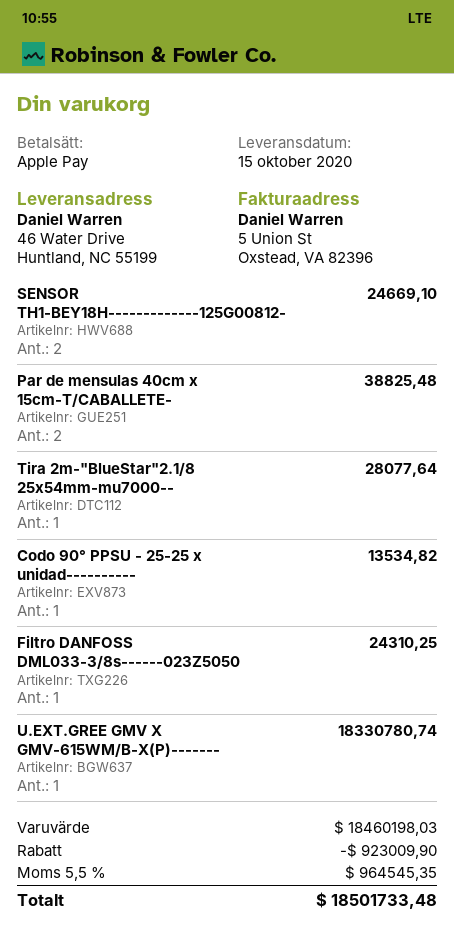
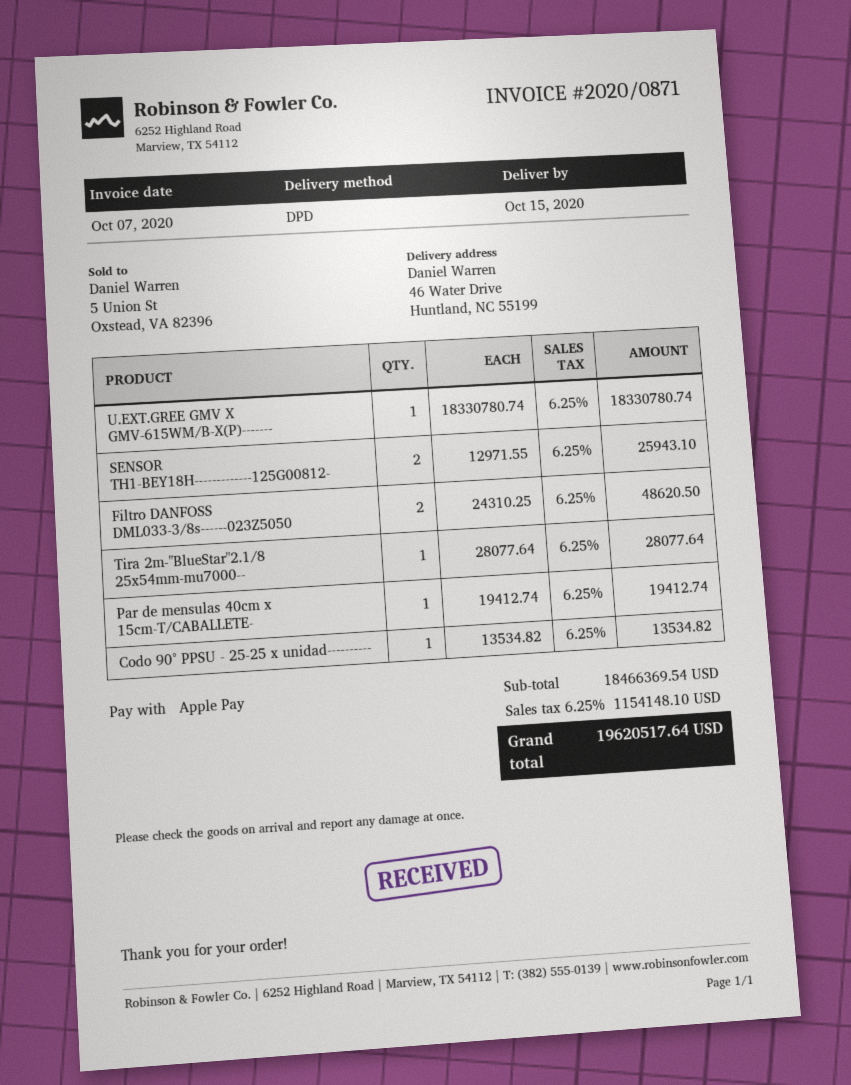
SENSOR TH1-BEY18H-------------125G00812-: 2 for 24669.10 -> 2 for 25943.10
Par de mensulas 40cm x 15cm-T/CABALLETE-: 2 for 38825.48 -> 1 for 19412.74
Filtro DANFOSS DML033-3/8s------023Z5050: 1 for 24310.25 -> 2 for 48620.50
subtotal: 18460198.03 -> 18466369.54
discount: 923009.90 -> none
tax: 5.5% = 964545.35 -> 6.25% = 1154148.10
total: 18501733.48 -> 19620517.64

